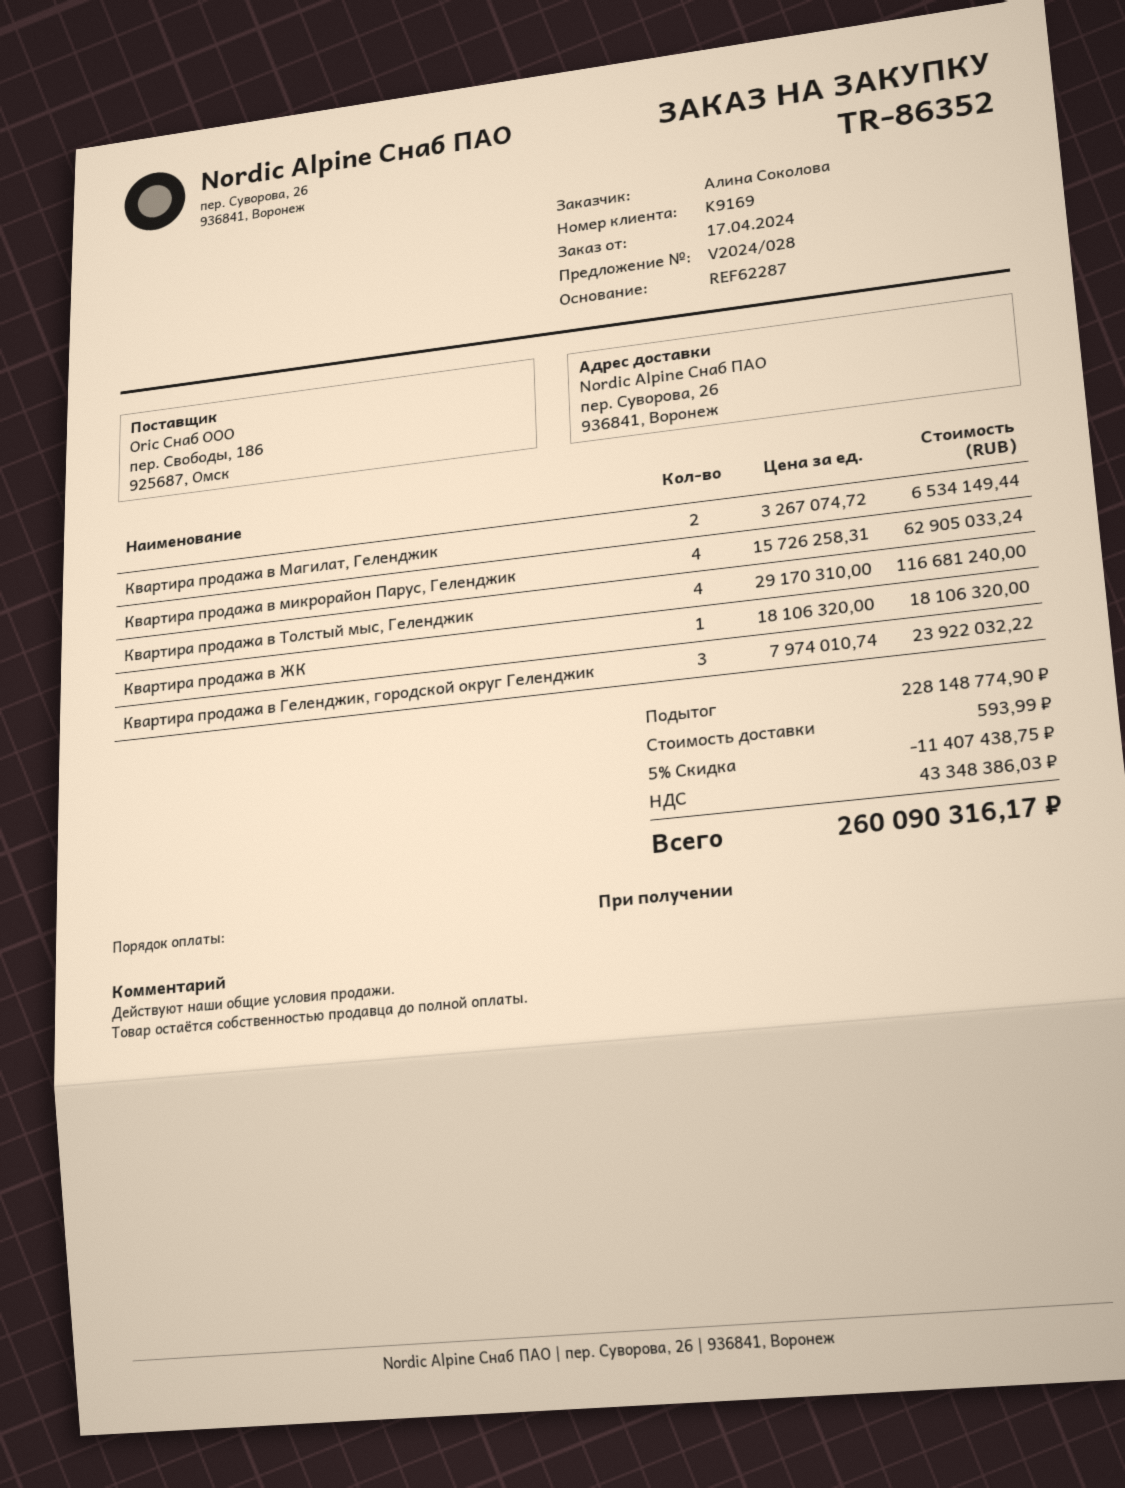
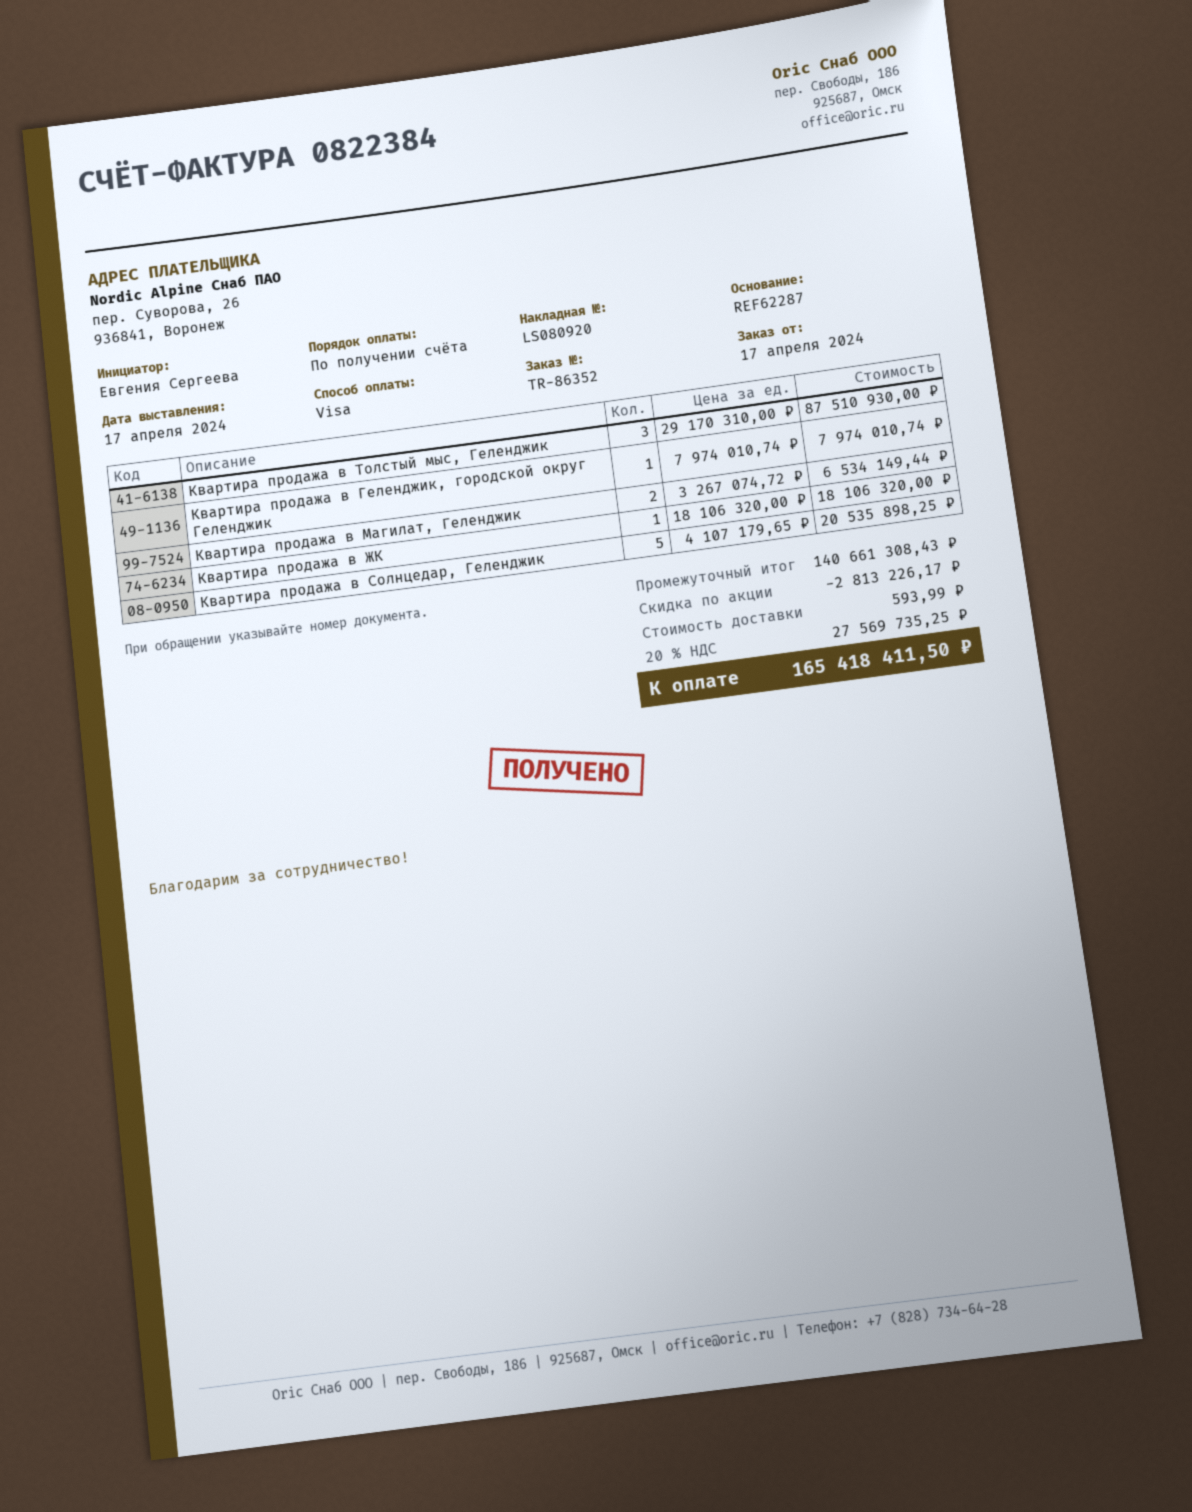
ordered by: Алина Соколова -> Евгения Сергеева
Квартира продажа в микрорайон Парус, Геленджик: 4 x 15726258.31 = 62905033.24 -> none
Квартира продажа в Толстый мыс, Геленджик: 4 x 29170310.00 = 116681240.00 -> 3 x 29170310.00 = 87510930.00
Квартира продажа в Геленджик, городской округ Геленджик: 3 x 7974010.74 = 23922032.22 -> 1 x 7974010.74 = 7974010.74
Квартира продажа в Солнцедар, Геленджик: none -> 5 x 4107179.65 = 20535898.25
subtotal: 228148774.90 -> 140661308.43
discount: 11407438.75 -> 2813226.17
tax: 43348386.03 -> 27569735.25
total: 260090316.17 -> 165418411.50

